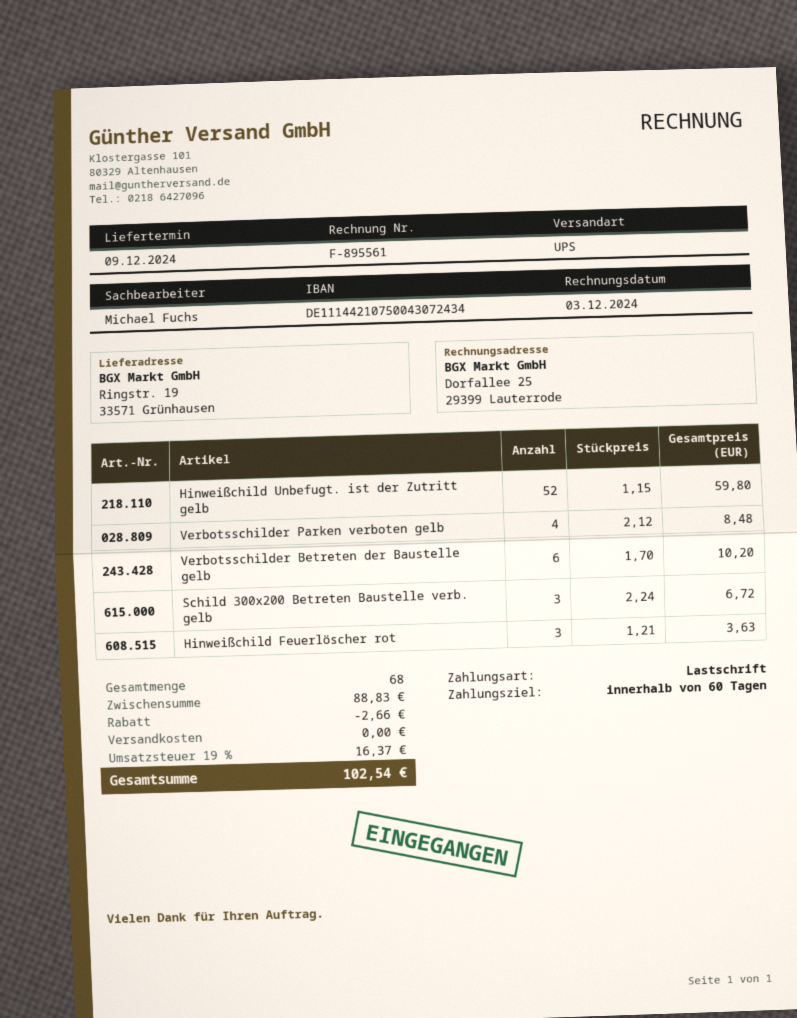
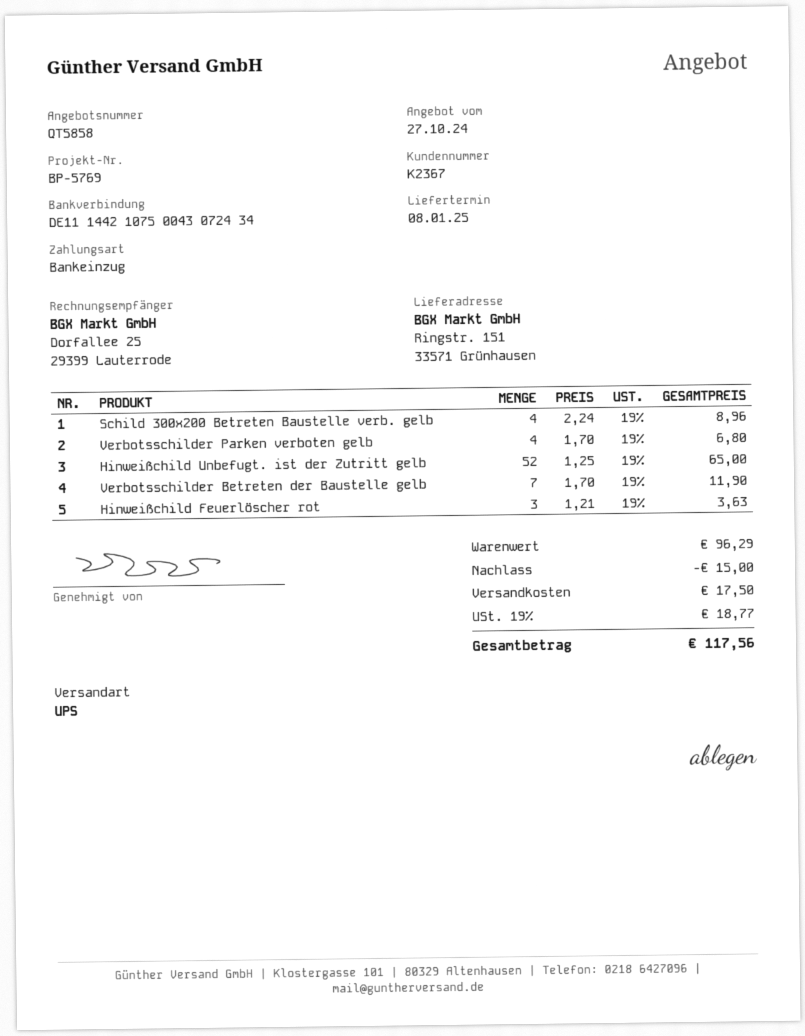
delivery date: 2024-12-09 -> 2025-01-08
ship to: Ringstr. 19, 33571 Grünhausen -> Ringstr. 151, 33571 Grünhausen
Hinweißchild Unbefugt. ist der Zutritt gelb: 52 x 1.15 = 59.80 -> 52 x 1.25 = 65.00
Verbotsschilder Parken verboten gelb: 4 x 2.12 = 8.48 -> 4 x 1.70 = 6.80
Verbotsschilder Betreten der Baustelle gelb: 6 x 1.70 = 10.20 -> 7 x 1.70 = 11.90
Schild 300x200 Betreten Baustelle verb. gelb: 3 x 2.24 = 6.72 -> 4 x 2.24 = 8.96
subtotal: 88.83 -> 96.29
discount: 2.66 -> 15.00
shipping: 0.00 -> 17.50
tax: 19% = 16.37 -> 19% = 18.77
total: 102.54 -> 117.56

